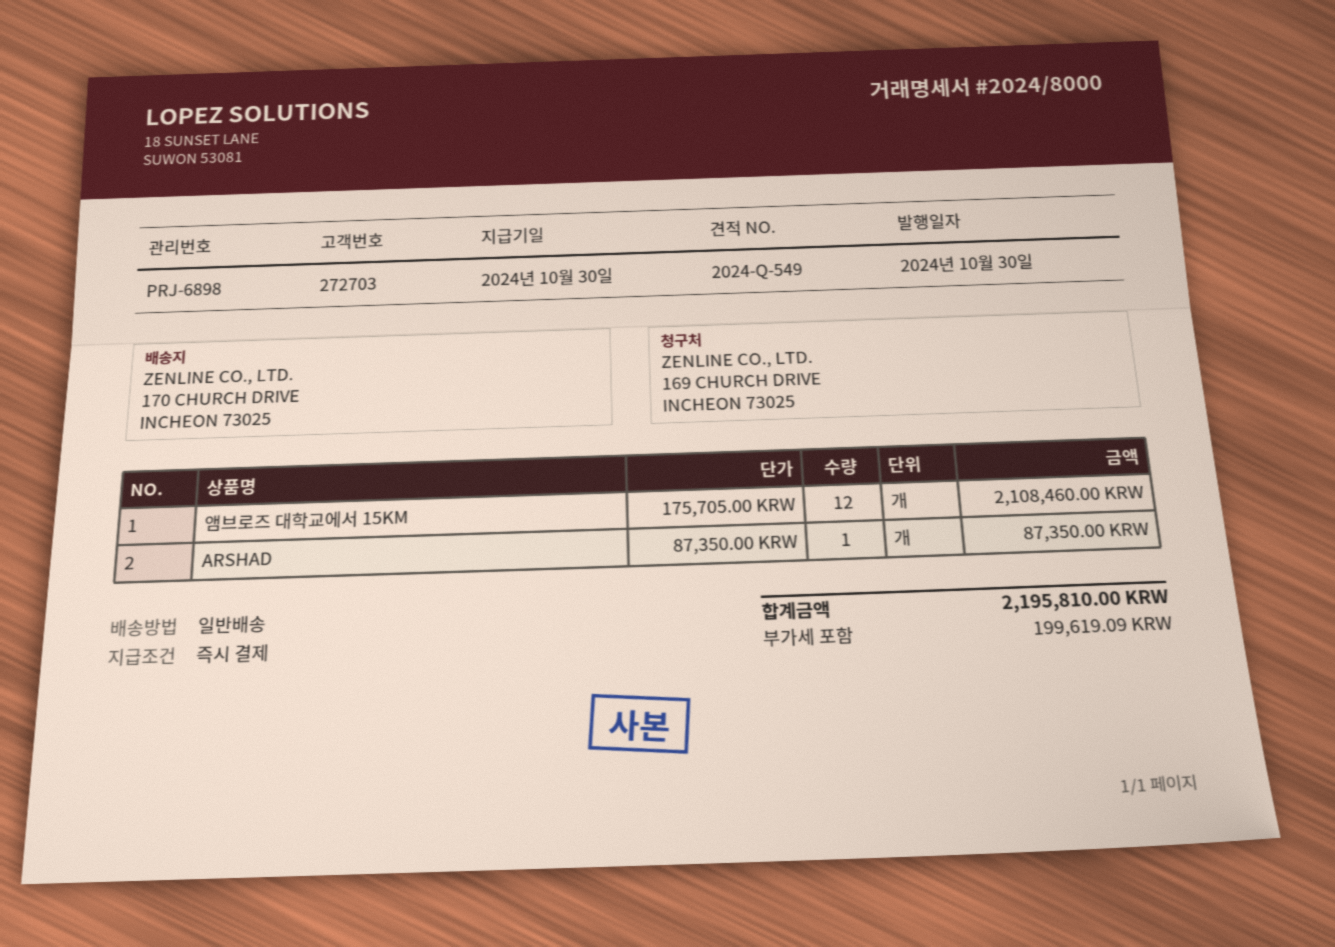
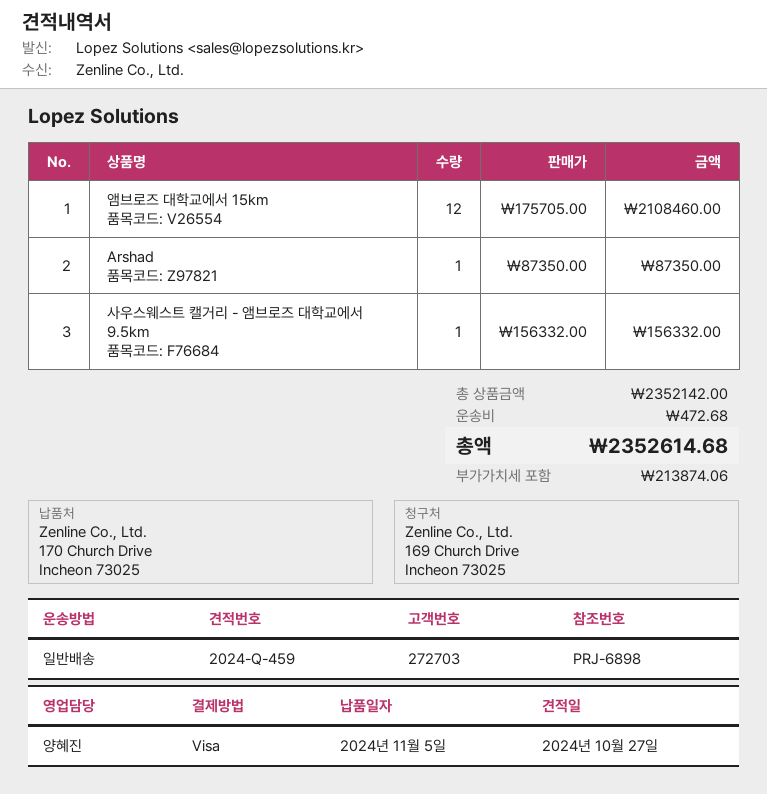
quote number: 2024-Q-549 -> 2024-Q-459
사우스웨스트 캘거리 - 앰브로즈 대학교에서 9.5km: none -> 1 x 156332.00 = 156332.00
shipping: none -> 472.68
tax: 199619.09 -> 213874.06
total: 2195810.00 -> 2352614.68

